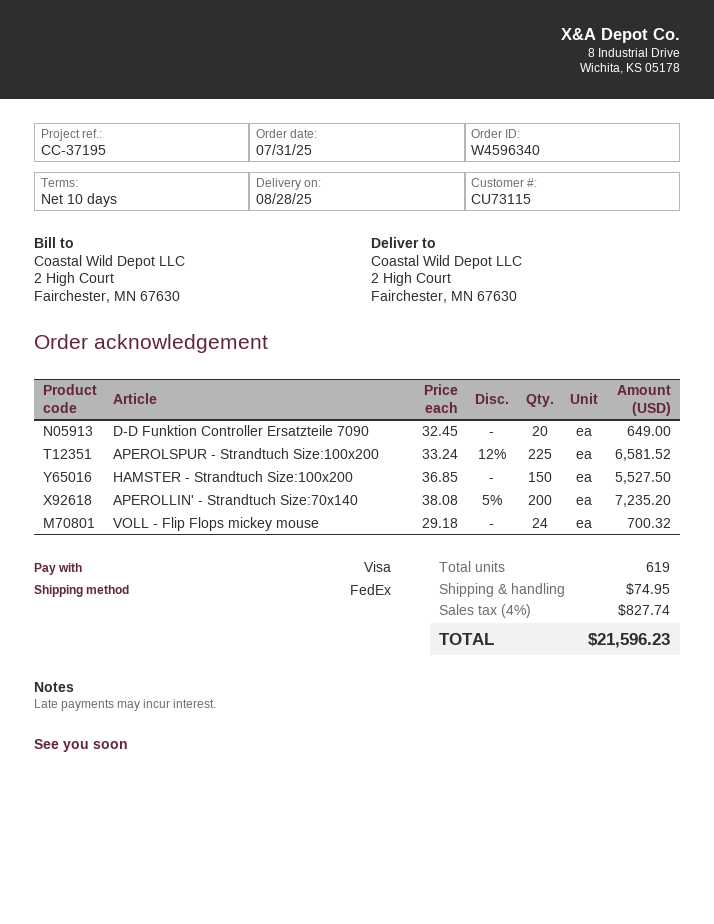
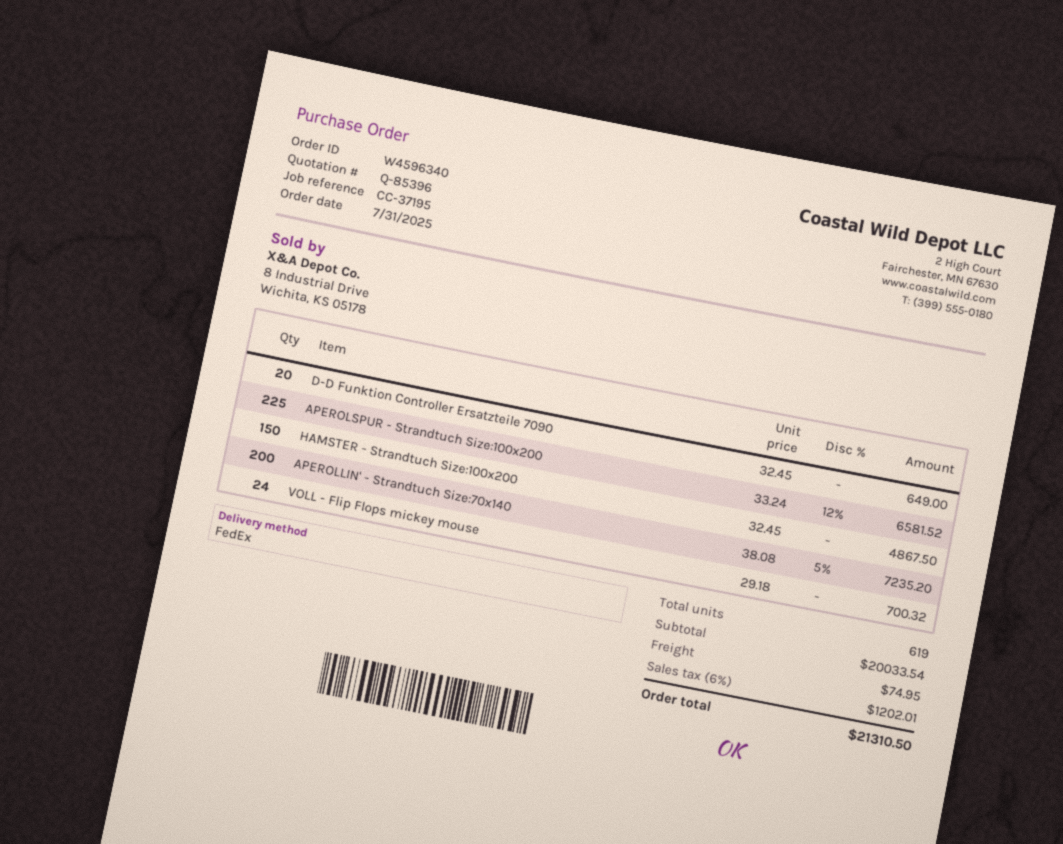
HAMSTER - Strandtuch Size:100x200: 150 x 36.85 = 5527.50 -> 150 x 32.45 = 4867.50
tax: 4% = 827.74 -> 6% = 1202.01
total: 21596.23 -> 21310.50

